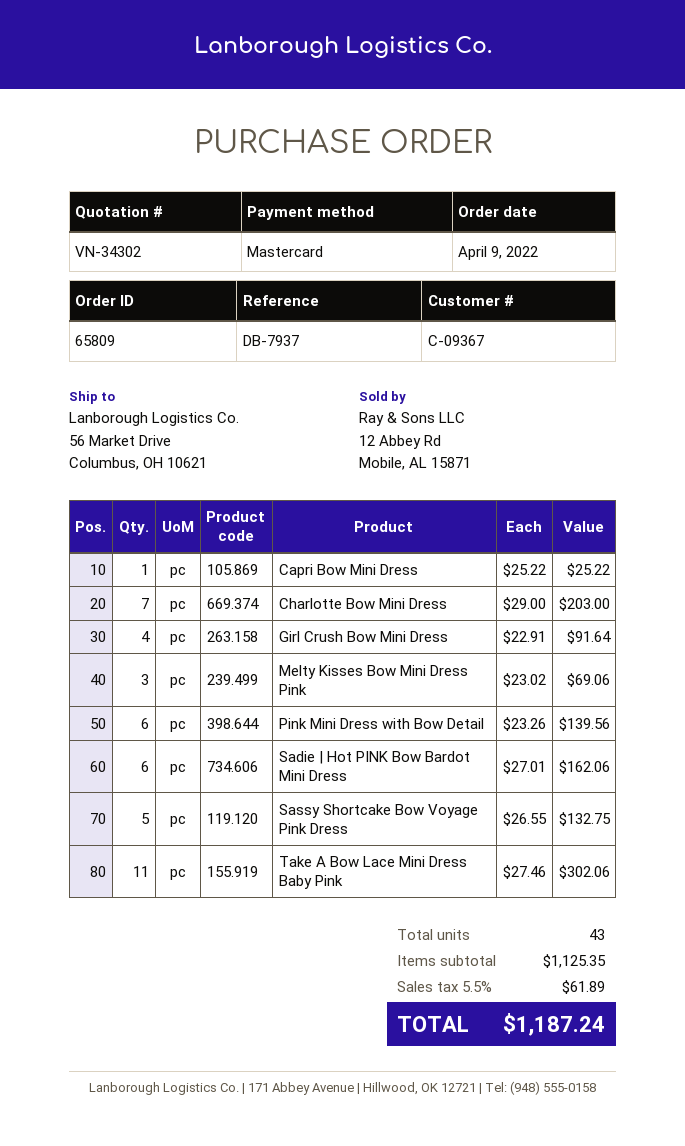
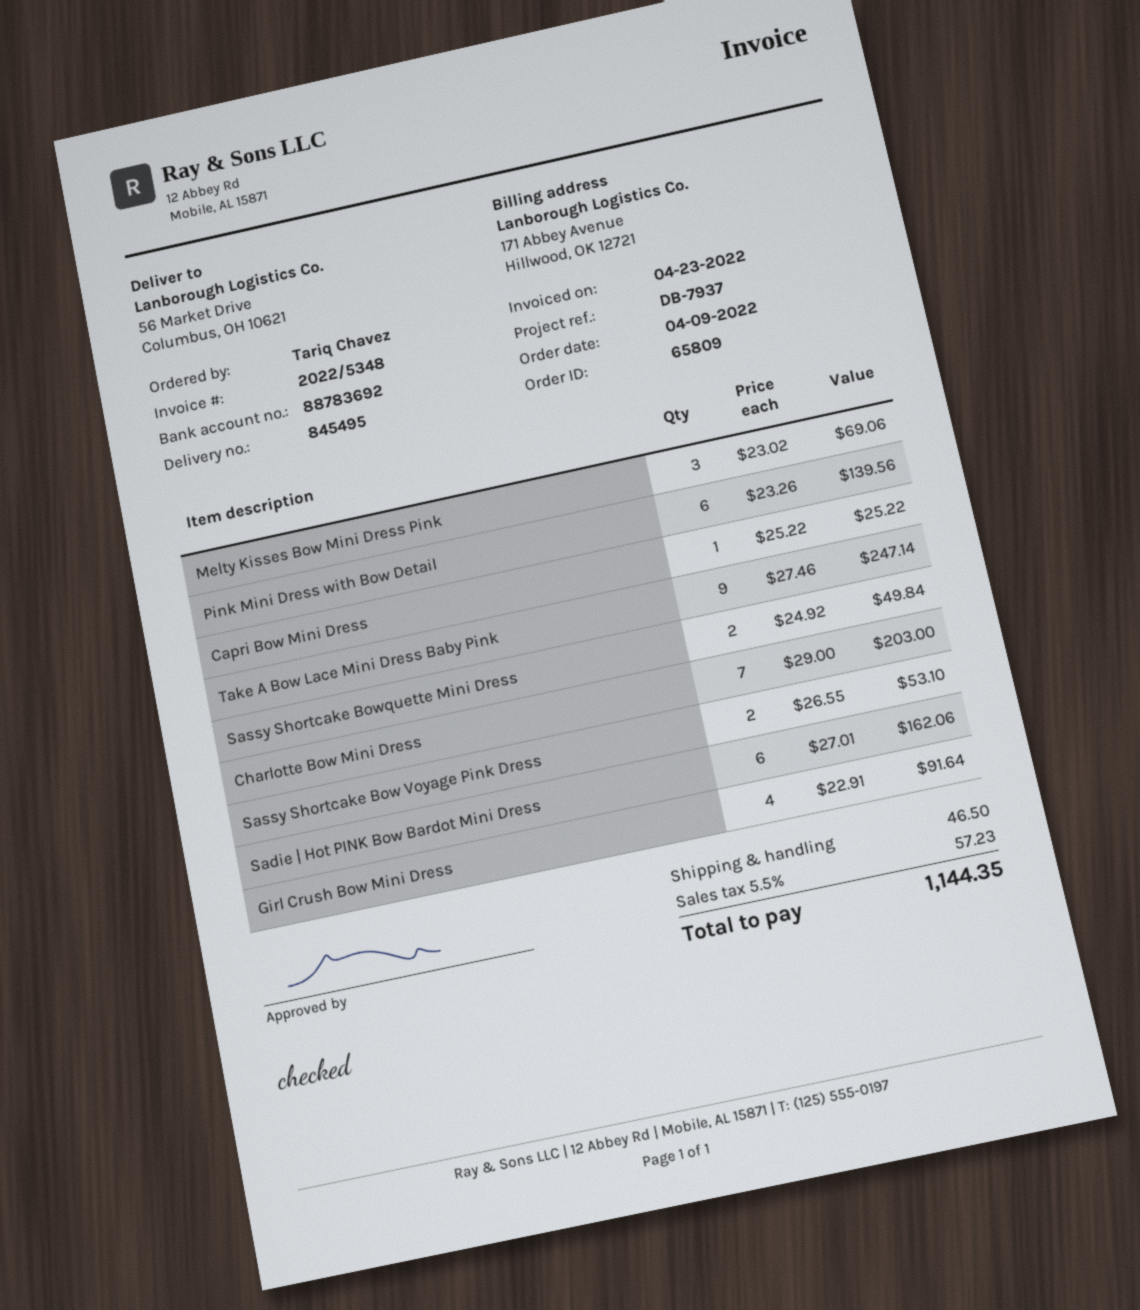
Sassy Shortcake Bow Voyage Pink Dress: 5 x 26.55 = 132.75 -> 2 x 26.55 = 53.10
Take A Bow Lace Mini Dress Baby Pink: 11 x 27.46 = 302.06 -> 9 x 27.46 = 247.14
Sassy Shortcake Bowquette Mini Dress: none -> 2 x 24.92 = 49.84
shipping: none -> 46.50
tax: 5.5% = 61.89 -> 5.5% = 57.23
total: 1187.24 -> 1144.35

